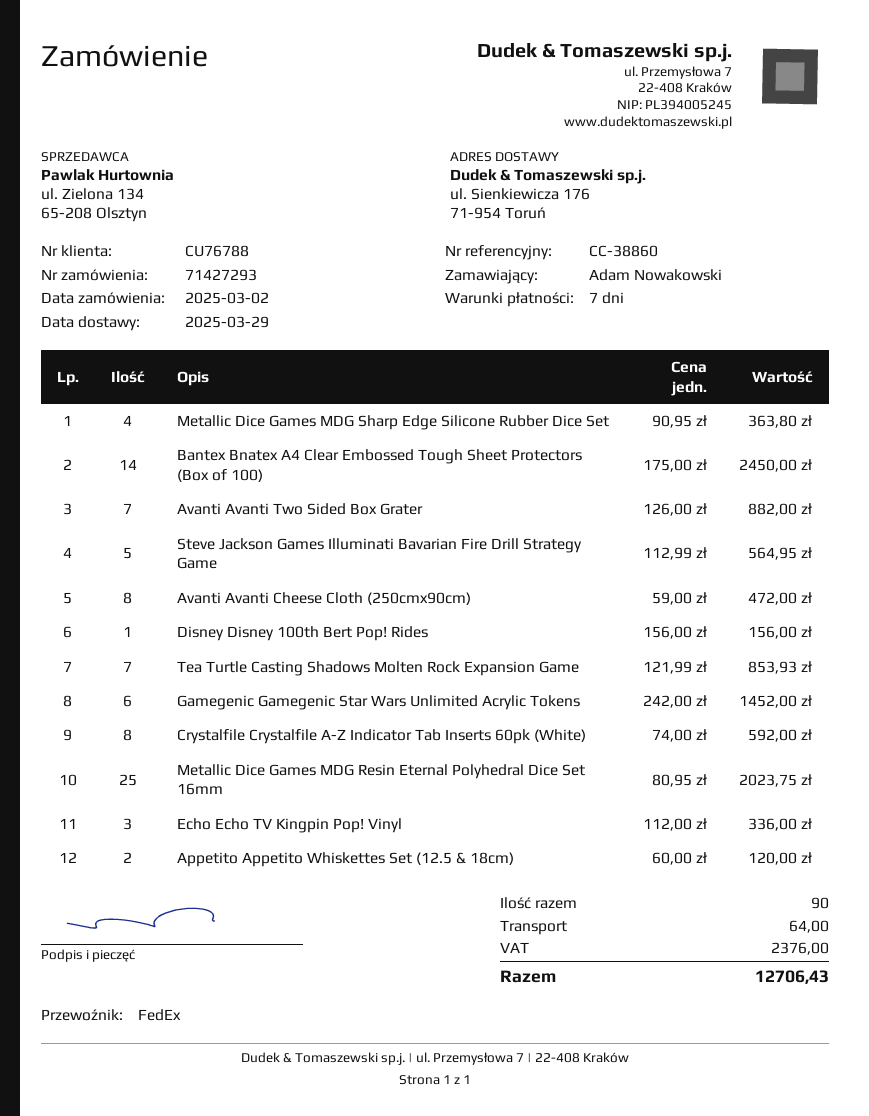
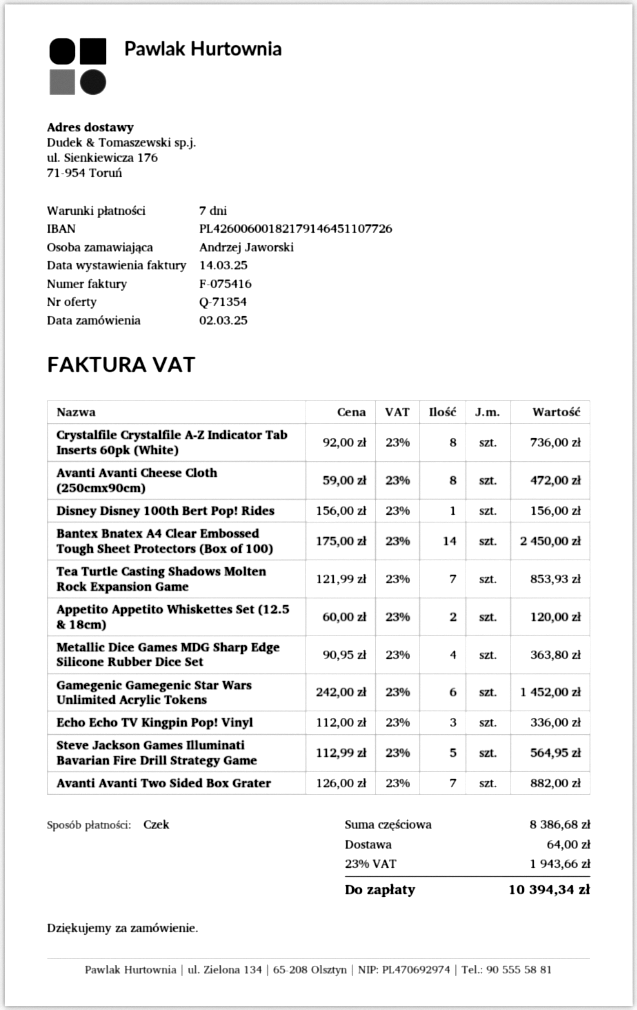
ordered by: Adam Nowakowski -> Andrzej Jaworski
Crystalfile Crystalfile A-Z Indicator Tab Inserts 60pk (White): 8 x 74.00 = 592.00 -> 8 x 92.00 = 736.00
Metallic Dice Games MDG Resin Eternal Polyhedral Dice Set 16mm: 25 x 80.95 = 2023.75 -> none
tax: 2376.00 -> 1943.66
total: 12706.43 -> 10394.34

